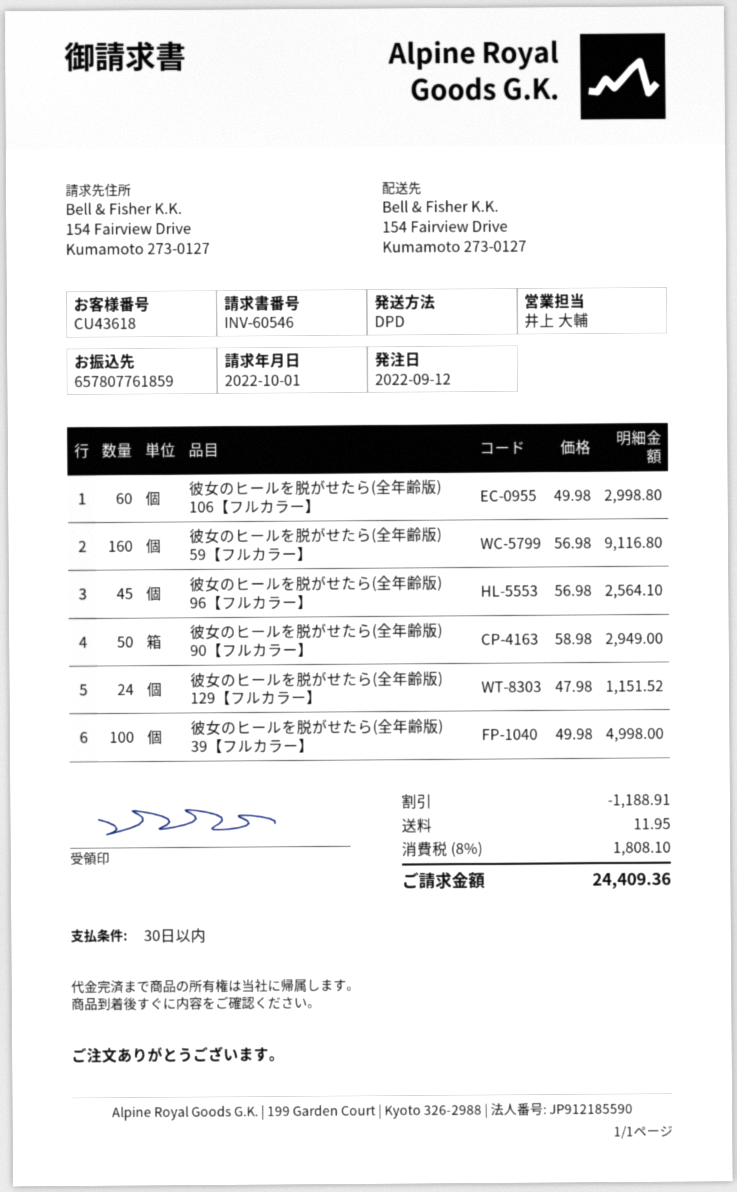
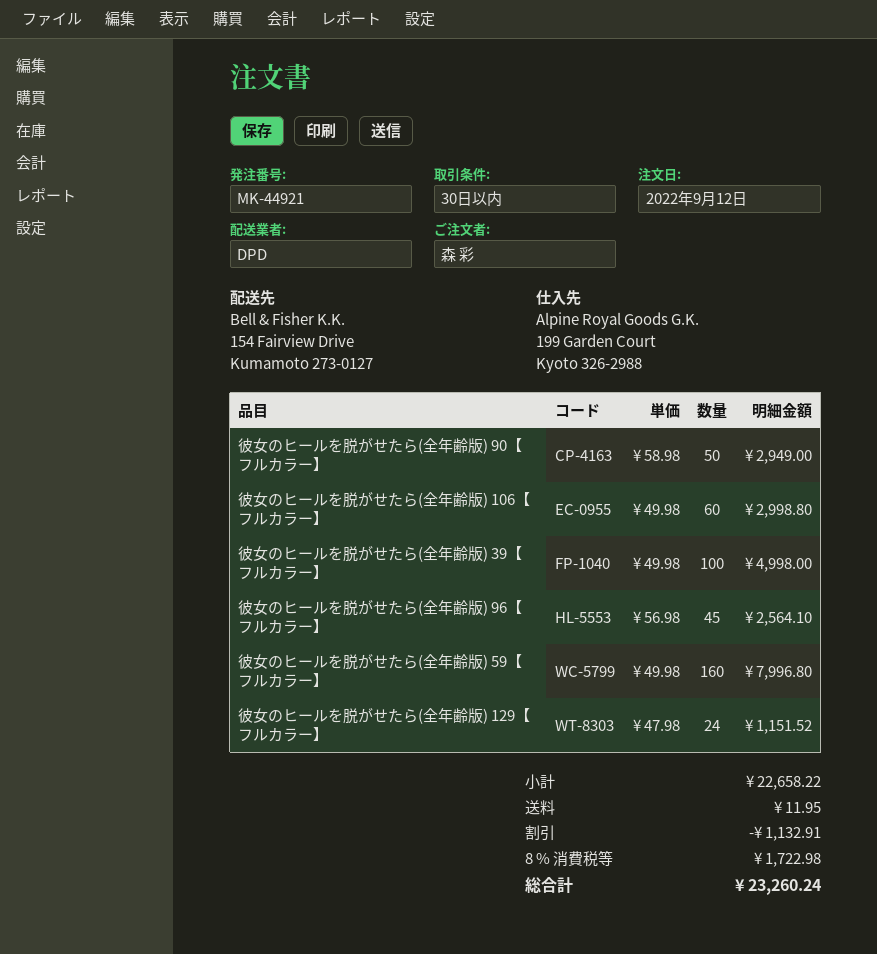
彼女のヒールを脱がせたら(全年齢版) 59【フルカラー】: 160 x 56.98 = 9116.80 -> 160 x 49.98 = 7996.80
discount: 1188.91 -> 1132.91
tax: 8% = 1808.10 -> 8% = 1722.98
total: 24409.36 -> 23260.24

